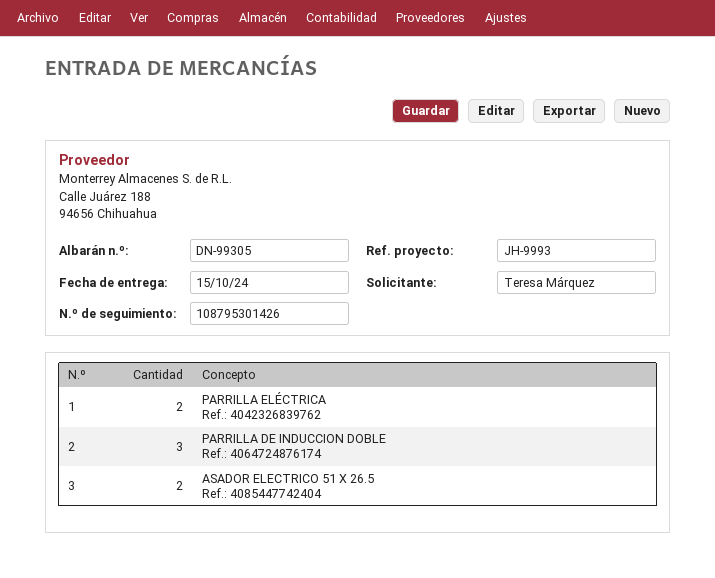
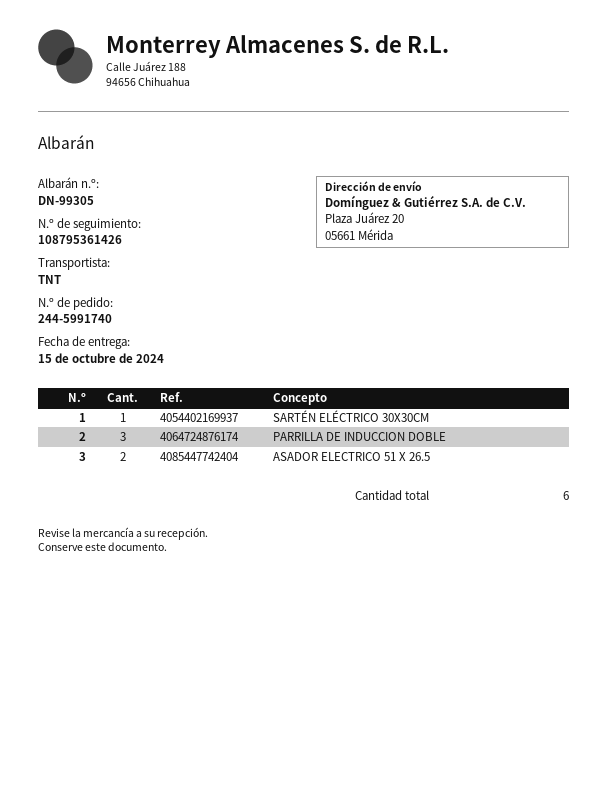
tracking number: 108795301426 -> 108795361426
PARRILLA ELÉCTRICA: 2 -> none
SARTÉN ELÉCTRICO 30X30CM: none -> 1

